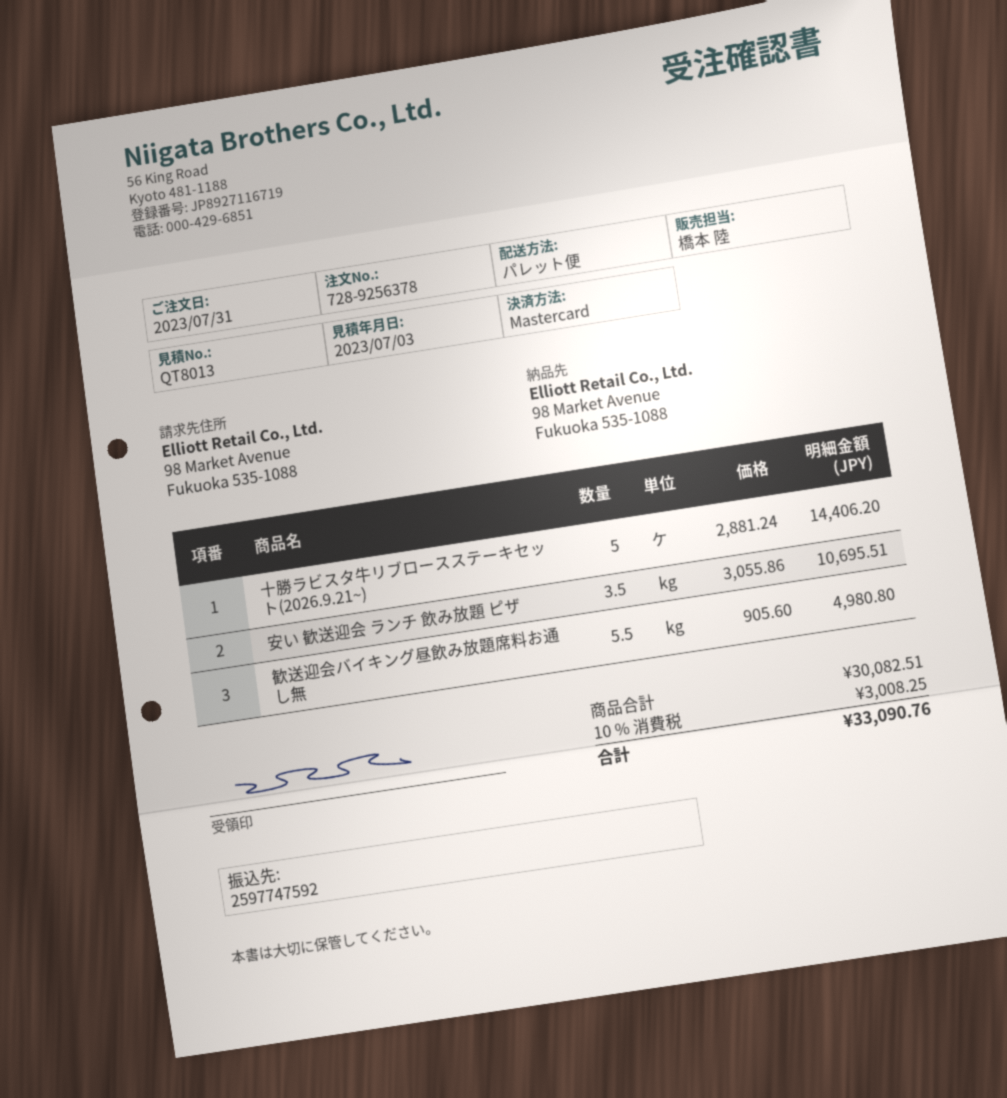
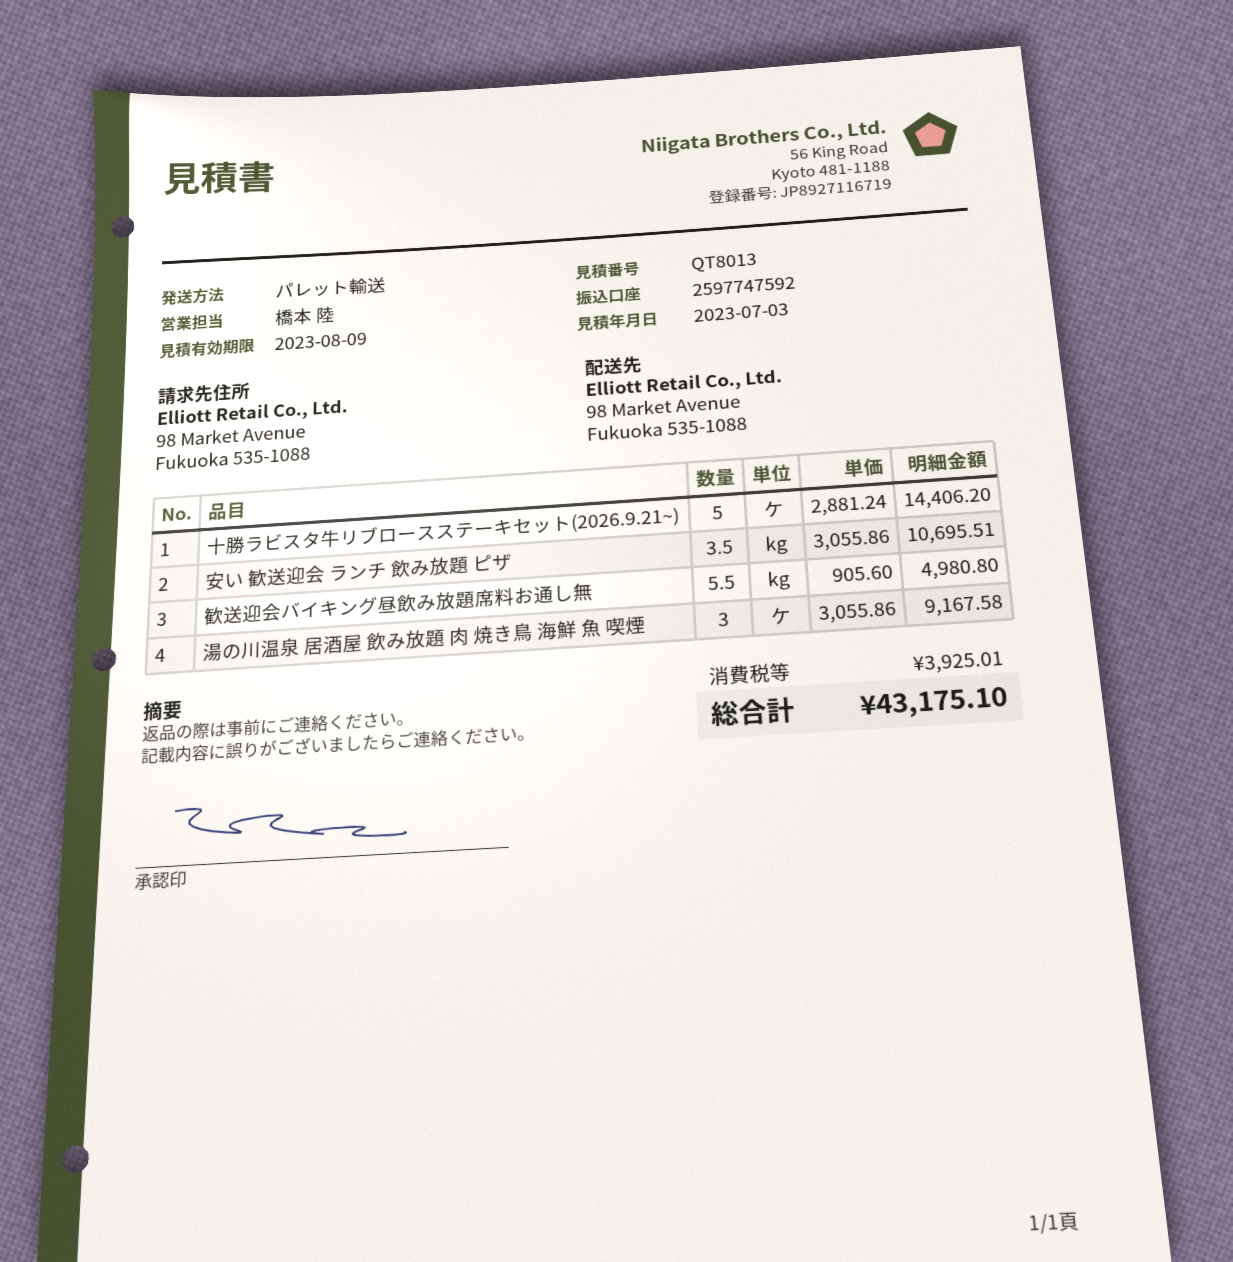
湯の川温泉 居酒屋 飲み放題 肉 焼き鳥 海鮮 魚 喫煙: none -> 3 x 3055.86 = 9167.58
tax: 3008.25 -> 3925.01
total: 33090.76 -> 43175.10

